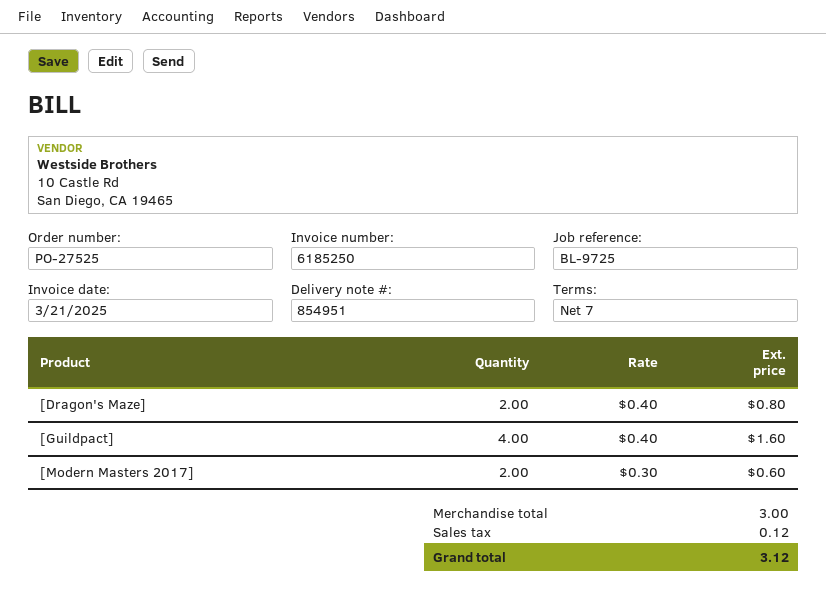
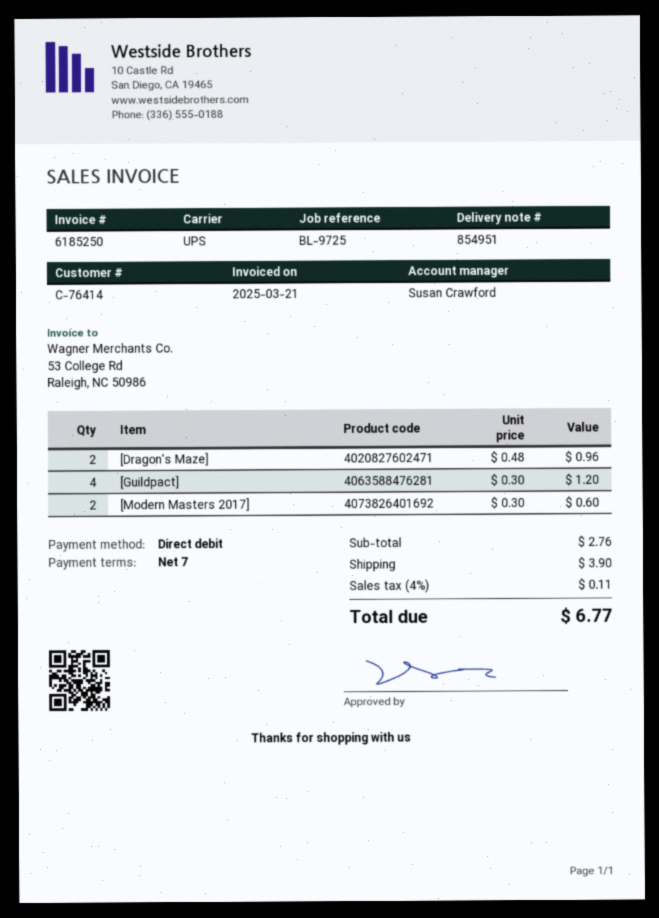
[Dragon's Maze]: 2 x 0.40 = 0.80 -> 2 x 0.48 = 0.96
[Guildpact]: 4 x 0.40 = 1.60 -> 4 x 0.30 = 1.20
subtotal: 3.00 -> 2.76
shipping: none -> 3.90
tax: 0.12 -> 0.11
total: 3.12 -> 6.77

